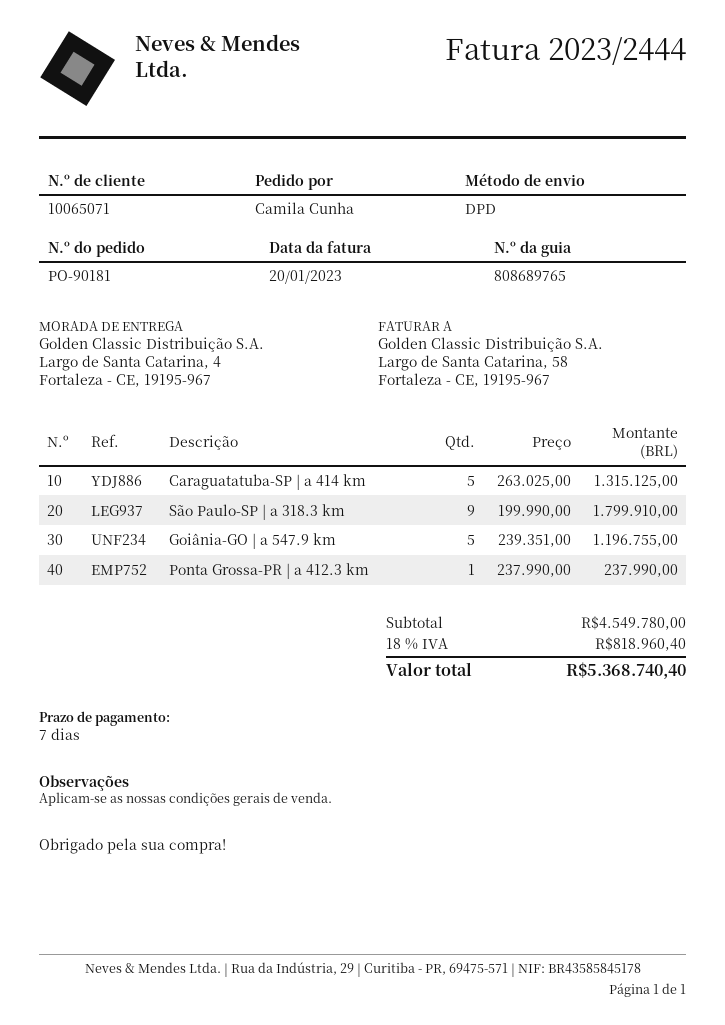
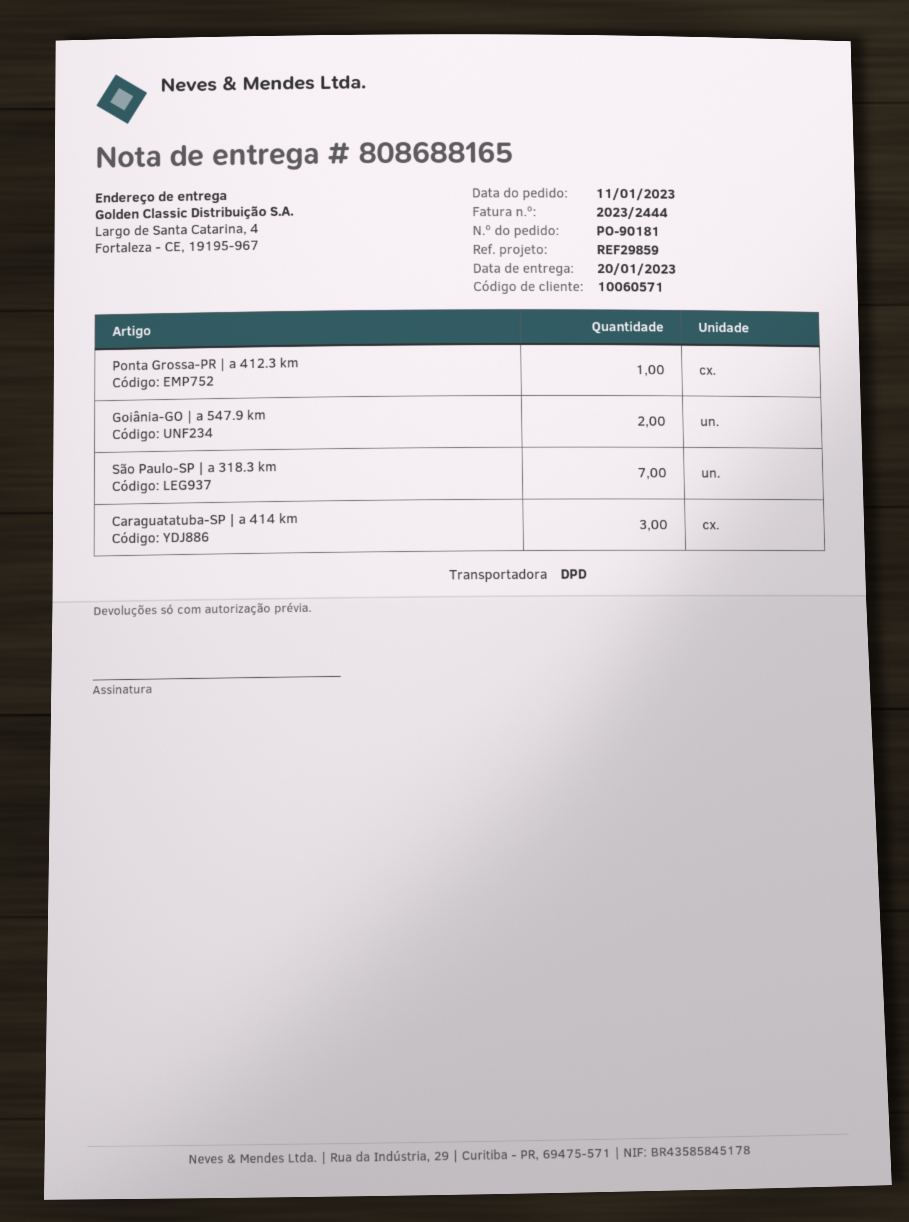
delivery note number: 808689765 -> 808688165
customer number: 10065071 -> 10060571
Caraguatatuba-SP | a 414 km: 5 -> 3
São Paulo-SP | a 318.3 km: 9 -> 7
Goiânia-GO | a 547.9 km: 5 -> 2

